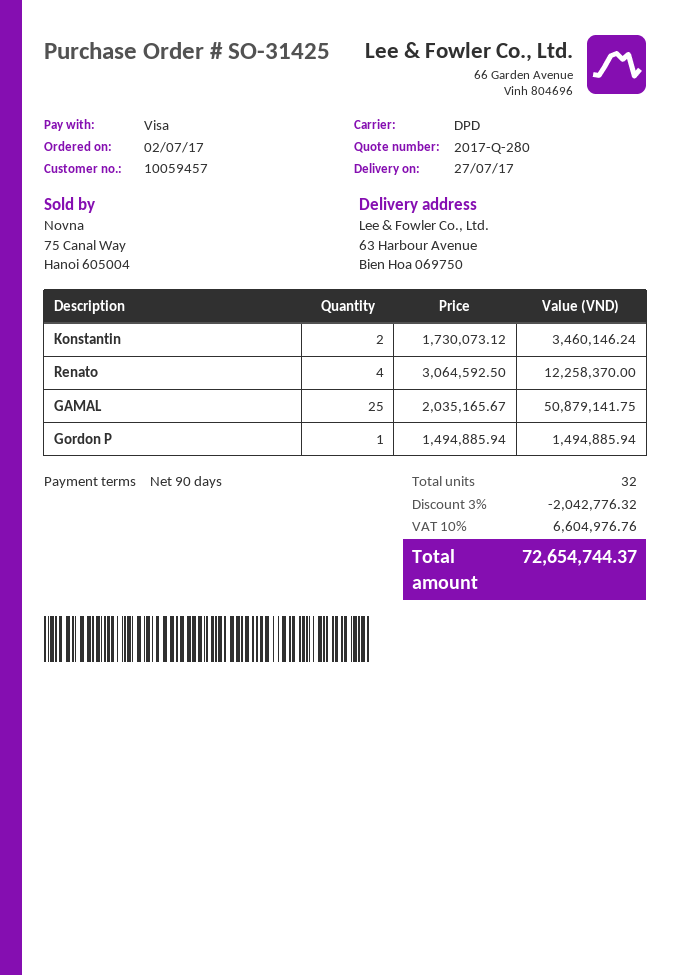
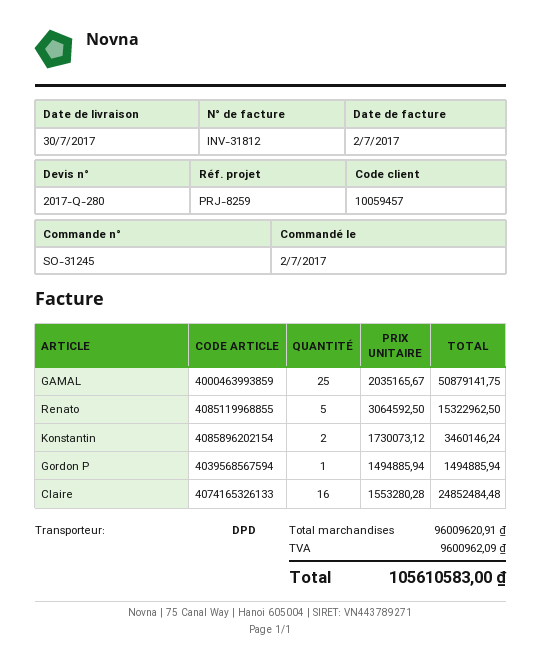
order number: SO-31425 -> SO-31245
delivery date: 2017-07-27 -> 2017-07-30
Renato: 4 x 3064592.50 = 12258370.00 -> 5 x 3064592.50 = 15322962.50
Claire: none -> 16 x 1553280.28 = 24852484.48
discount: 3% = 2042776.32 -> none
tax: 6604976.76 -> 9600962.09
total: 72654744.37 -> 105610583.00

